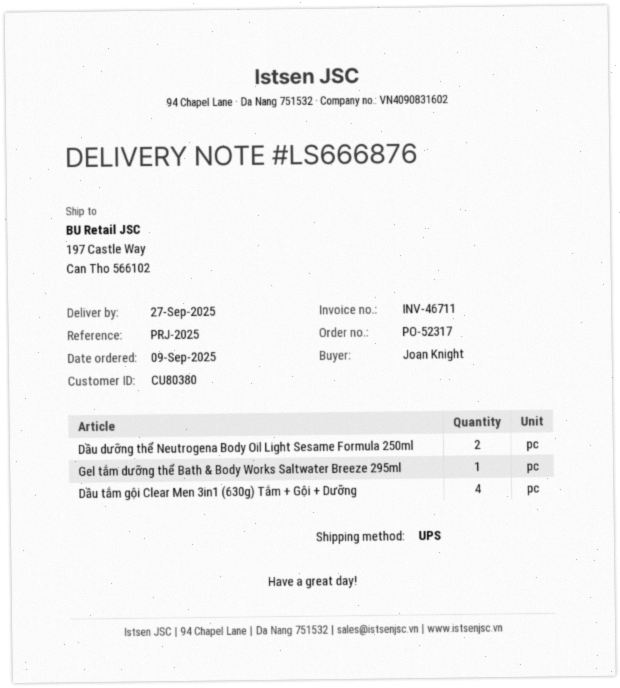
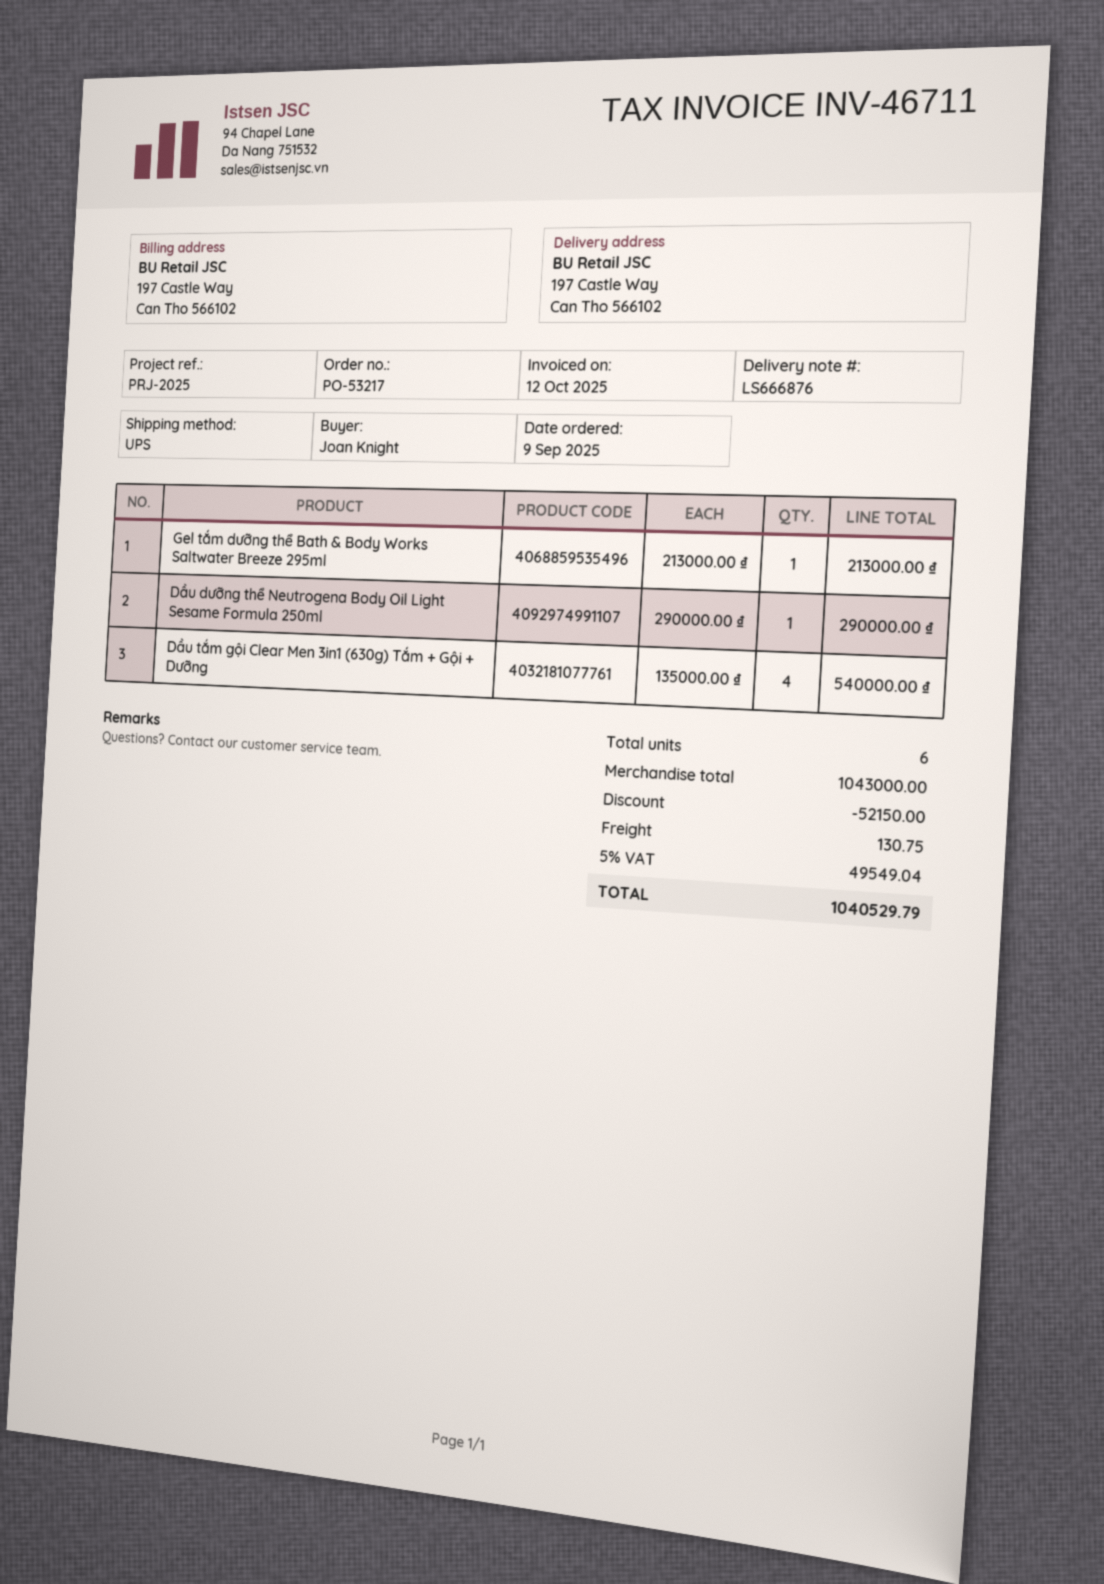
order number: PO-52317 -> PO-53217
Dầu dưỡng thể Neutrogena Body Oil Light Sesame Formula 250ml: 2 -> 1

